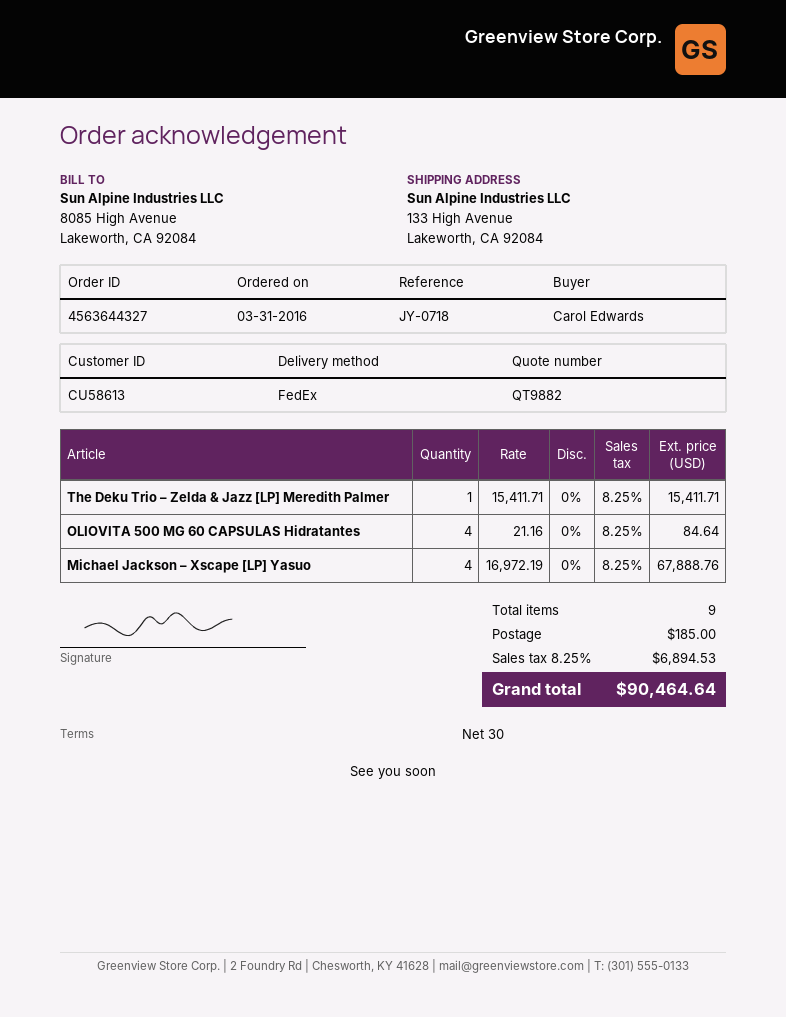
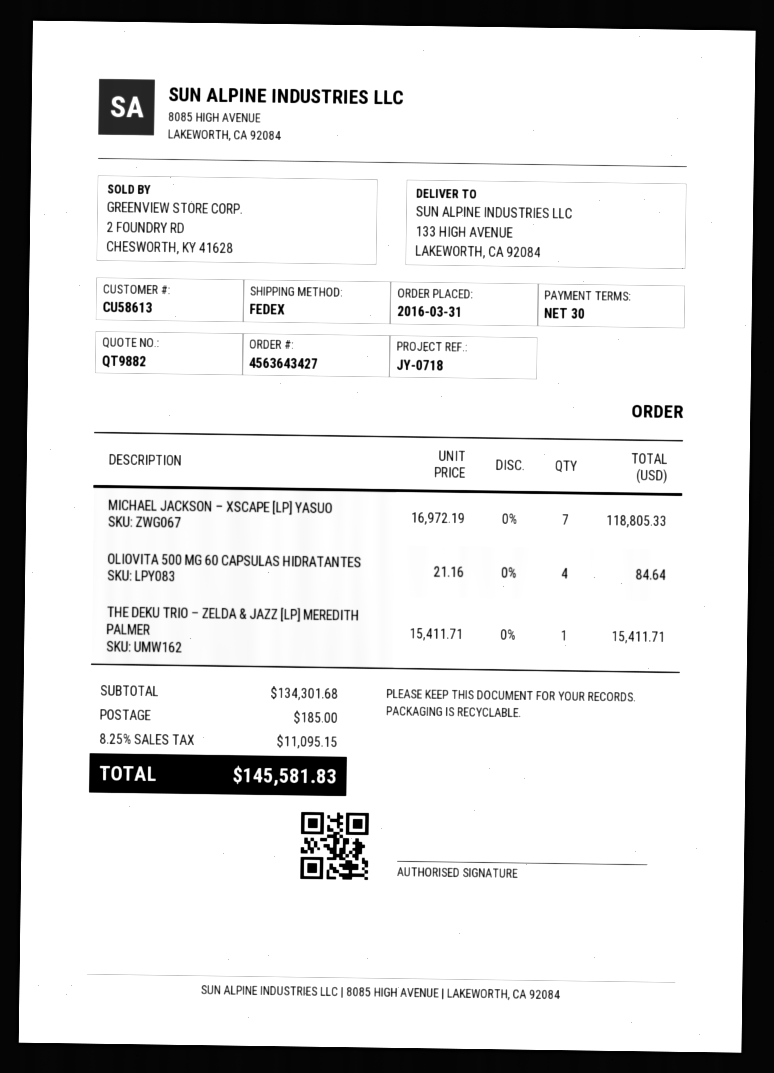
order number: 4563644327 -> 4563643427
Michael Jackson – Xscape [LP] Yasuo: 4 x 16972.19 = 67888.76 -> 7 x 16972.19 = 118805.33
tax: 8.25% = 6894.53 -> 8.25% = 11095.15
total: 90464.64 -> 145581.83

